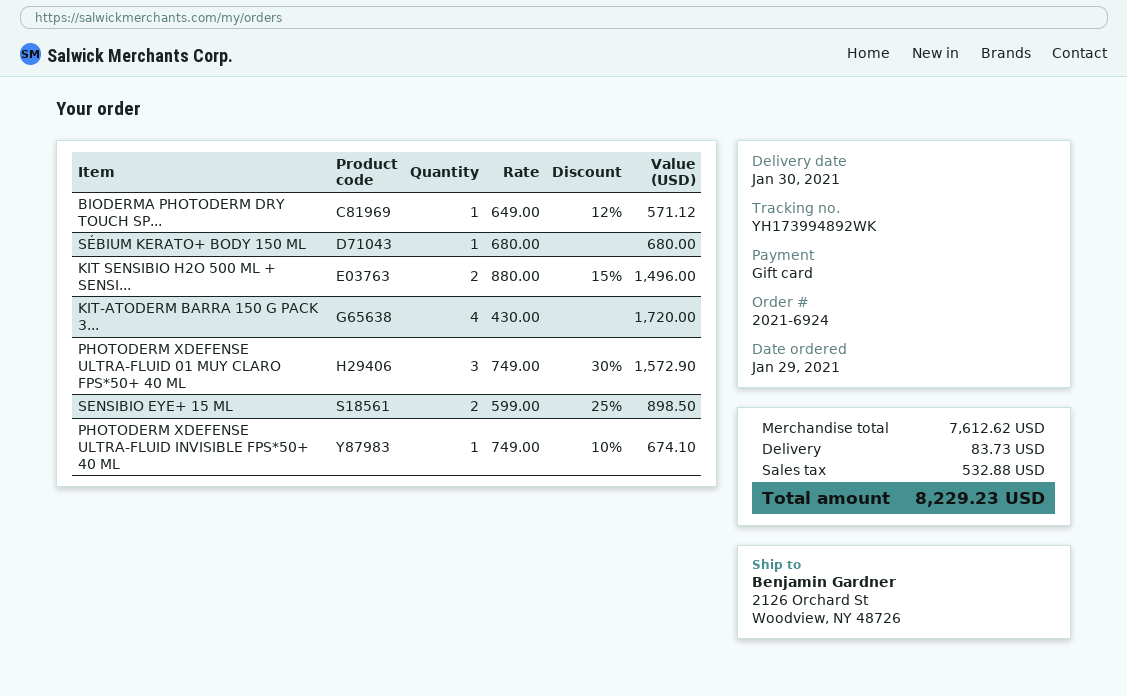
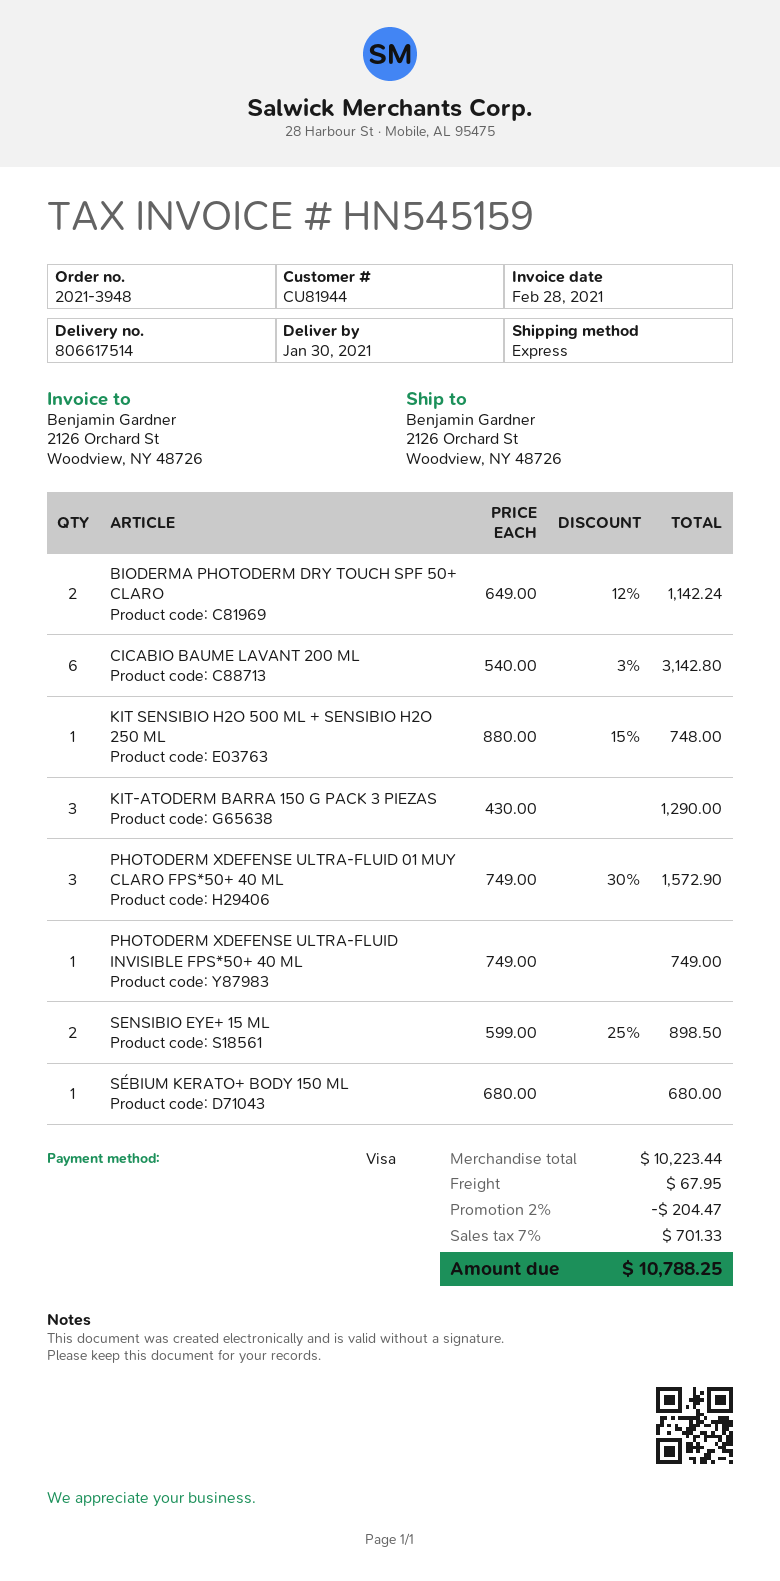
order number: 2021-6924 -> 2021-3948
payment method: gift card -> Visa
BIODERMA PHOTODERM DRY TOUCH SP...: 1 x 649.00 - 12% = 571.12 -> 2 x 649.00 - 12% = 1142.24
KIT SENSIBIO H2O 500 ML + SENSI...: 2 x 880.00 - 15% = 1496.00 -> 1 x 880.00 - 15% = 748.00
KIT-ATODERM BARRA 150 G PACK 3...: 4 x 430.00 = 1720.00 -> 3 x 430.00 = 1290.00
PHOTODERM XDEFENSE ULTRA-FLUID INVISIBLE FPS*50+ 40 ML: 1 x 749.00 - 10% = 674.10 -> 1 x 749.00 = 749.00
CICABIO BAUME LAVANT 200 ML: none -> 6 x 540.00 - 3% = 3142.80
subtotal: 7612.62 -> 10223.44
discount: none -> 2% = 204.47
shipping: 83.73 -> 67.95
tax: 532.88 -> 701.33
total: 8229.23 -> 10788.25

